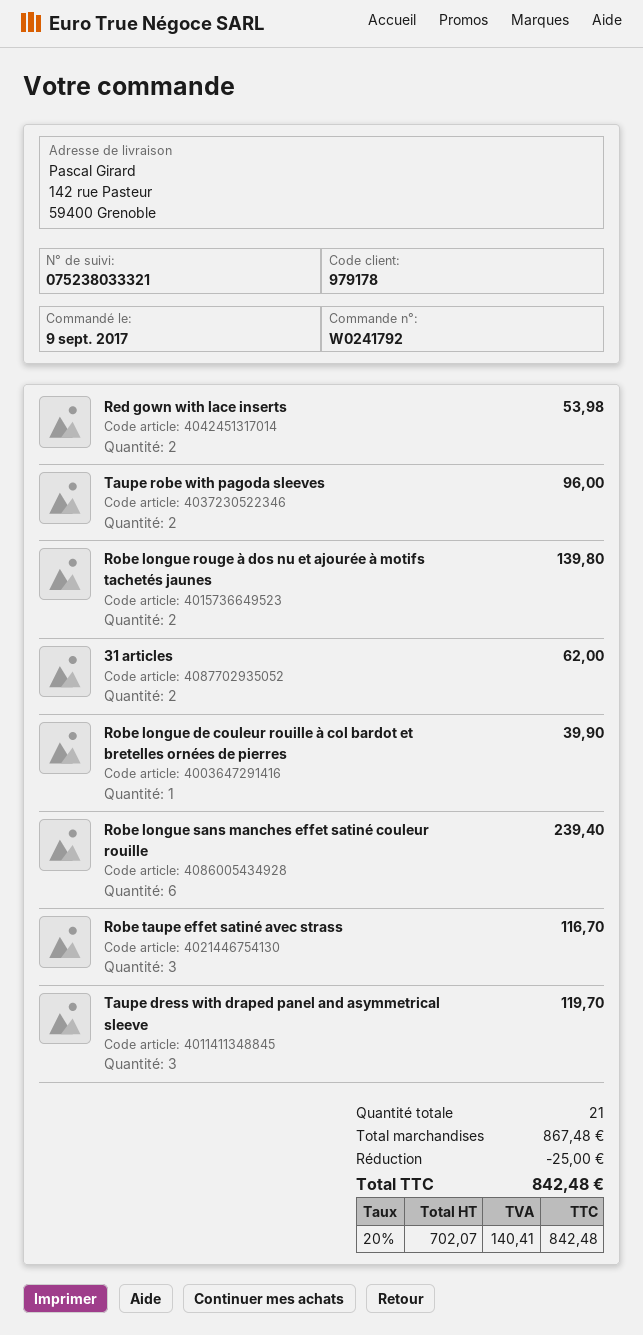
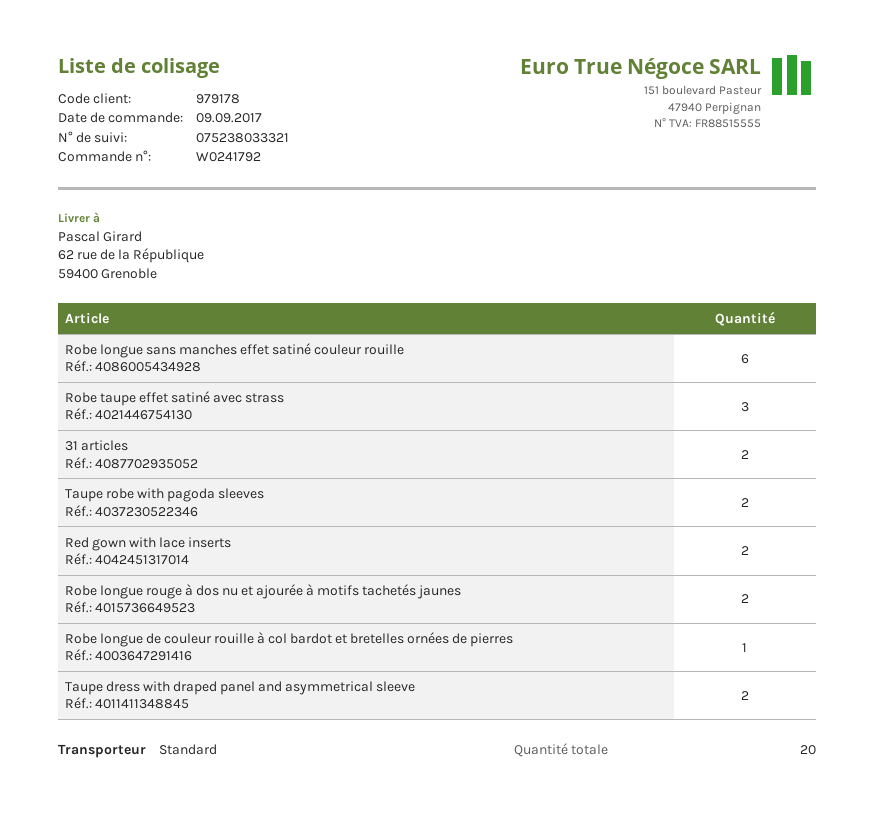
ship to: 142 rue Pasteur, 59400 Grenoble -> 62 rue de la République, 59400 Grenoble
Taupe dress with draped panel and asymmetrical sleeve: 3 -> 2
total quantity: 21 -> 20

